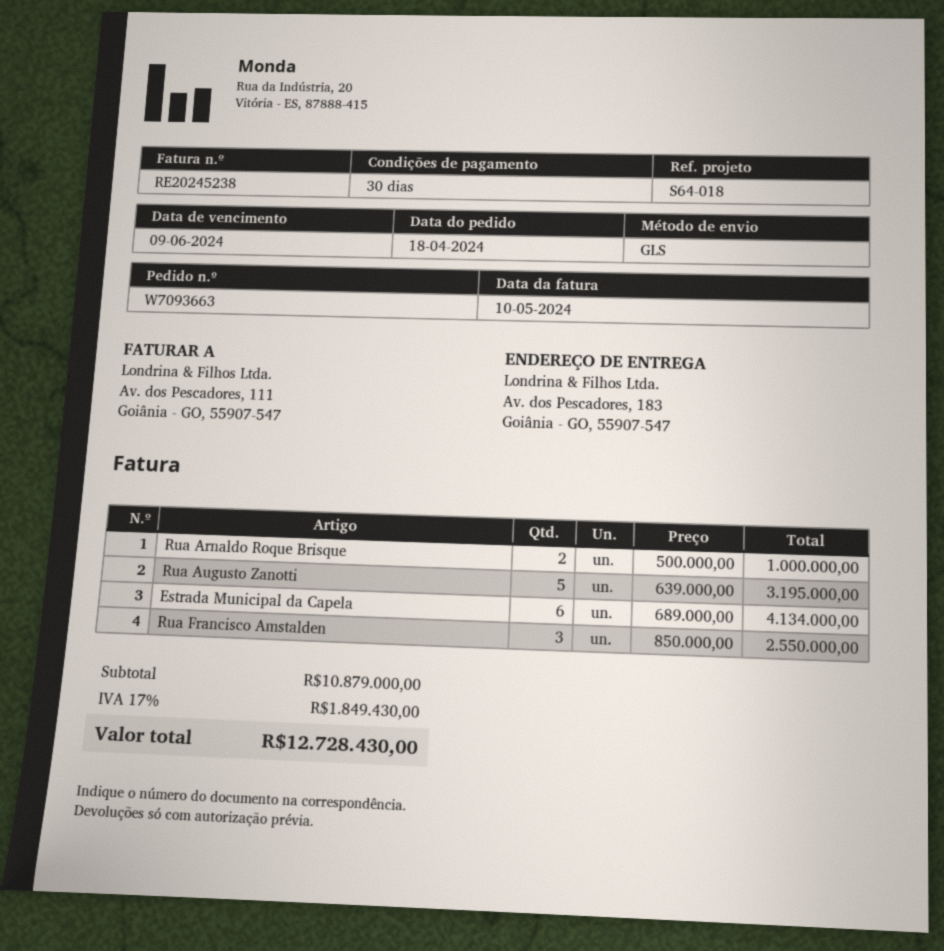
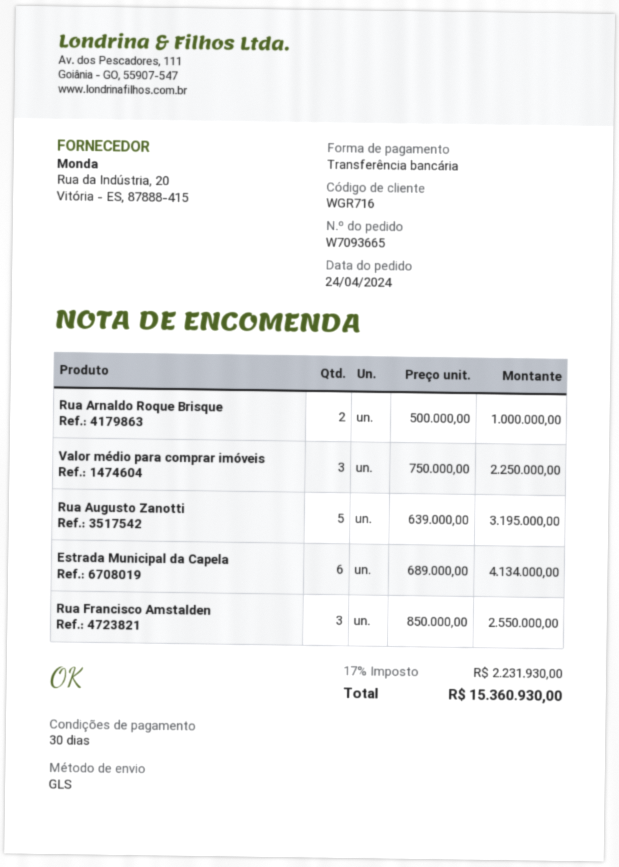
order number: W7093663 -> W7093665
order date: 2024-04-18 -> 2024-04-24
Valor médio para comprar imóveis: none -> 3 x 750000.00 = 2250000.00
tax: 17% = 1849430.00 -> 17% = 2231930.00
total: 12728430.00 -> 15360930.00

